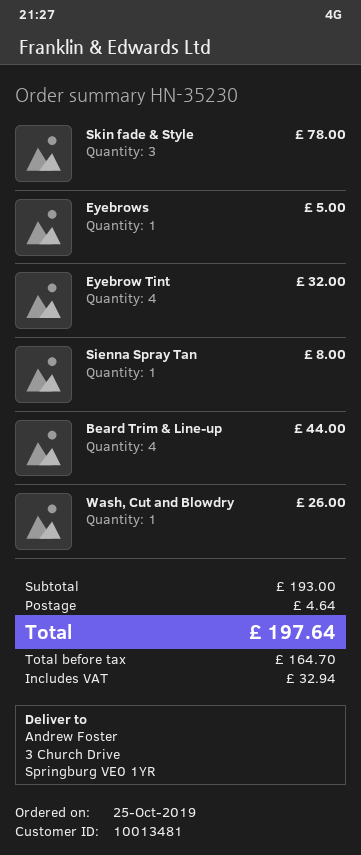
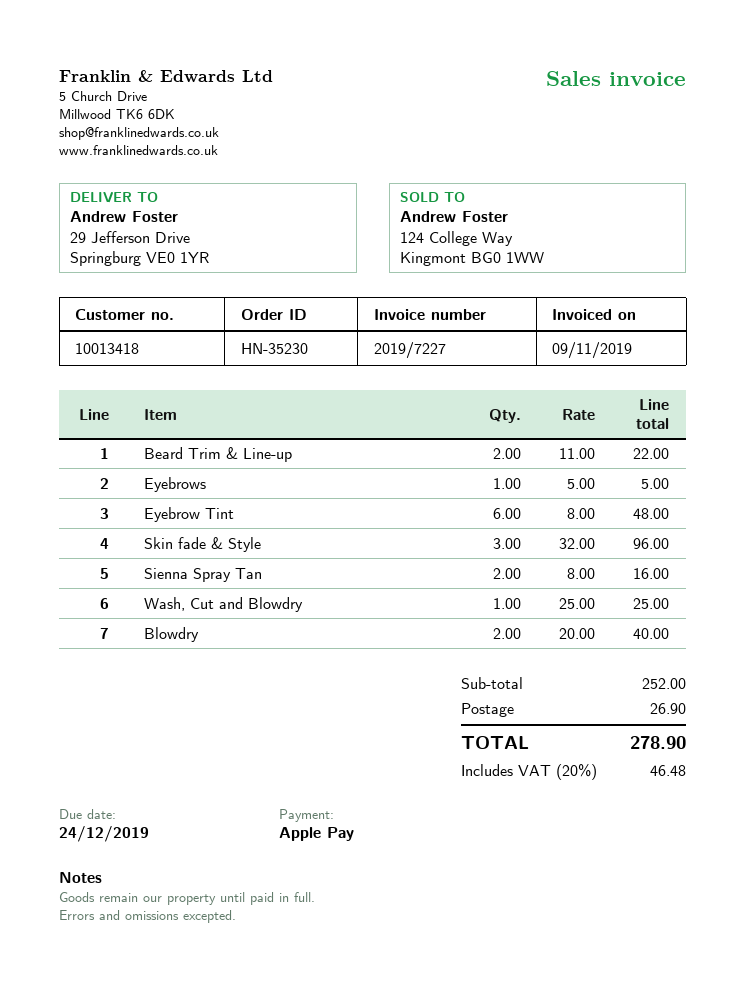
customer number: 10013481 -> 10013418
ship to: 3 Church Drive, Springburg VE0 1YR -> 29 Jefferson Drive, Springburg VE0 1YR
Skin fade & Style: 3 for 78.00 -> 3 for 96.00
Eyebrow Tint: 4 for 32.00 -> 6 for 48.00
Sienna Spray Tan: 1 for 8.00 -> 2 for 16.00
Beard Trim & Line-up: 4 for 44.00 -> 2 for 22.00
Wash, Cut and Blowdry: 1 for 26.00 -> 1 for 25.00
Blowdry: none -> 2 for 40.00
subtotal: 193.00 -> 252.00
shipping: 4.64 -> 26.90
tax: 32.94 -> 46.48
total: 197.64 -> 278.90

